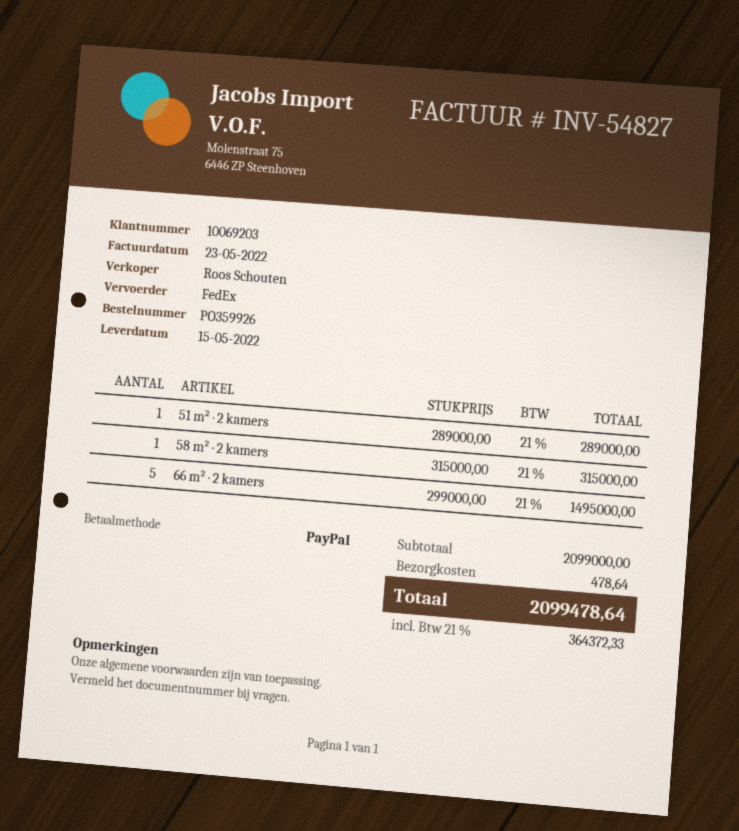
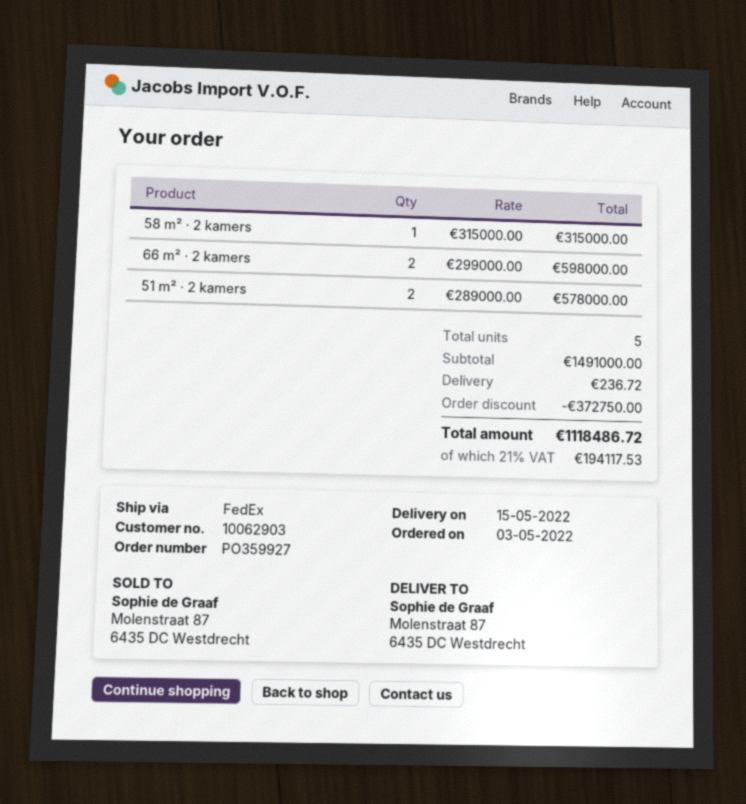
order number: PO359926 -> PO359927
customer number: 10069203 -> 10062903
51 m² · 2 kamers: 1 x 289000.00 = 289000.00 -> 2 x 289000.00 = 578000.00
66 m² · 2 kamers: 5 x 299000.00 = 1495000.00 -> 2 x 299000.00 = 598000.00
subtotal: 2099000.00 -> 1491000.00
discount: none -> 372750.00
shipping: 478.64 -> 236.72
tax: 21% = 364372.33 -> 21% = 194117.53
total: 2099478.64 -> 1118486.72

